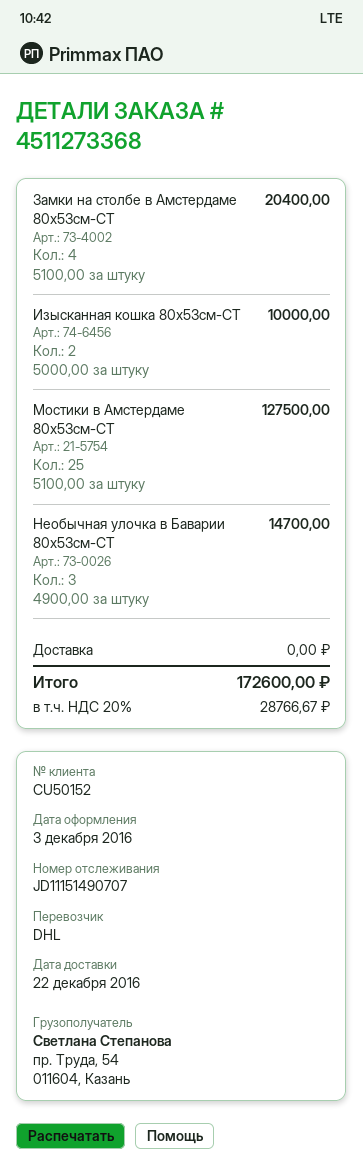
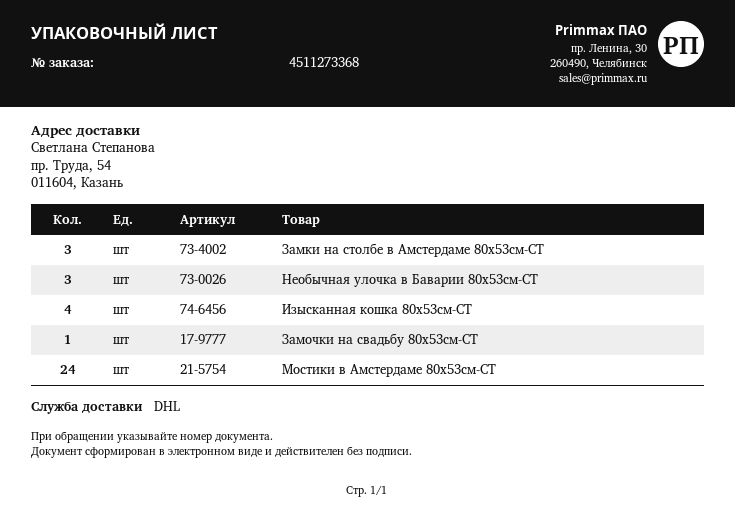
Замки на столбе в Амстердаме 80x53см-CT: 4 -> 3
Изысканная кошка 80x53см-CT: 2 -> 4
Мостики в Амстердаме 80x53см-CT: 25 -> 24
Замочки на свадьбу 80x53см-CT: none -> 1

